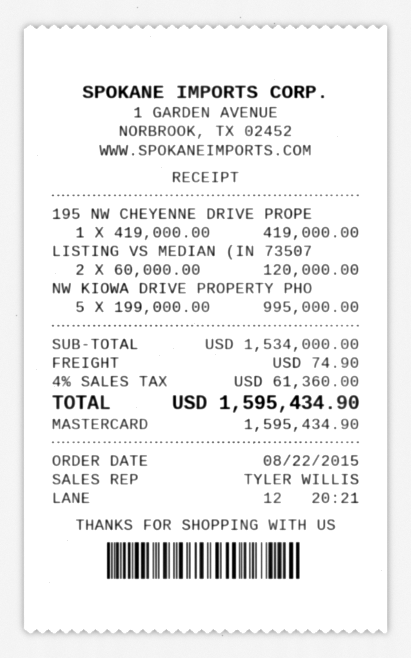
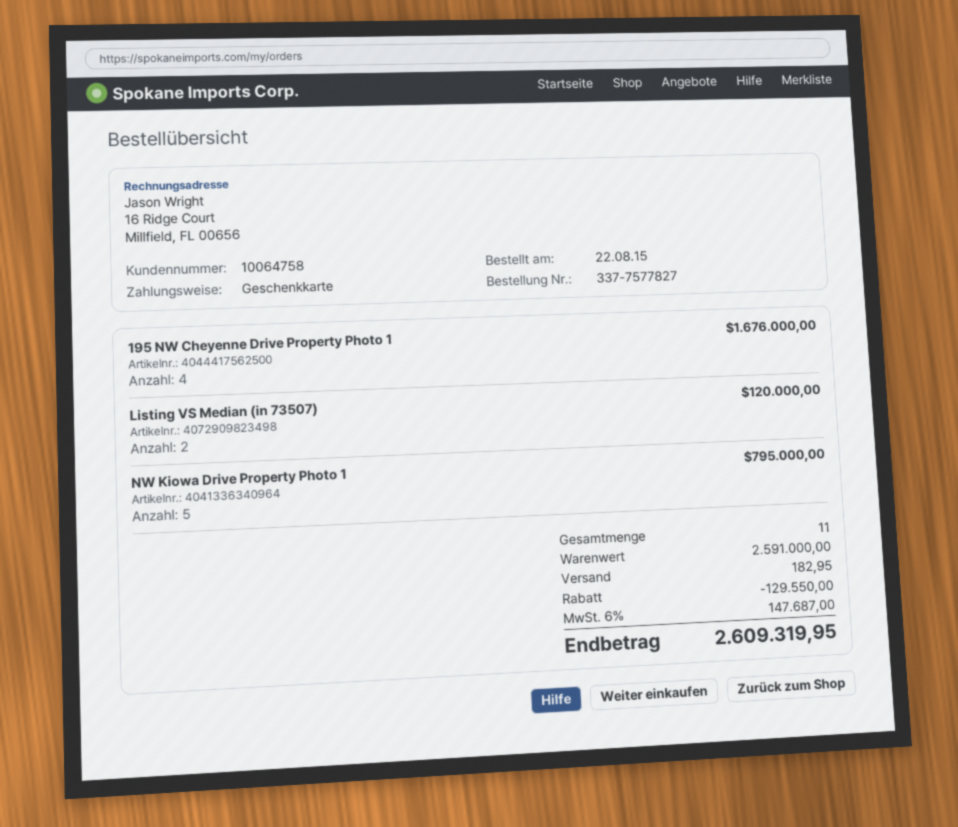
payment method: Mastercard -> gift card
195 NW CHEYENNE DRIVE PROPE: 1 for 419000.00 -> 4 for 1676000.00
NW KIOWA DRIVE PROPERTY PHO: 5 for 995000.00 -> 5 for 795000.00
subtotal: 1534000.00 -> 2591000.00
discount: none -> 129550.00
shipping: 74.90 -> 182.95
tax: 4% = 61360.00 -> 6% = 147687.00
total: 1595434.90 -> 2609319.95

